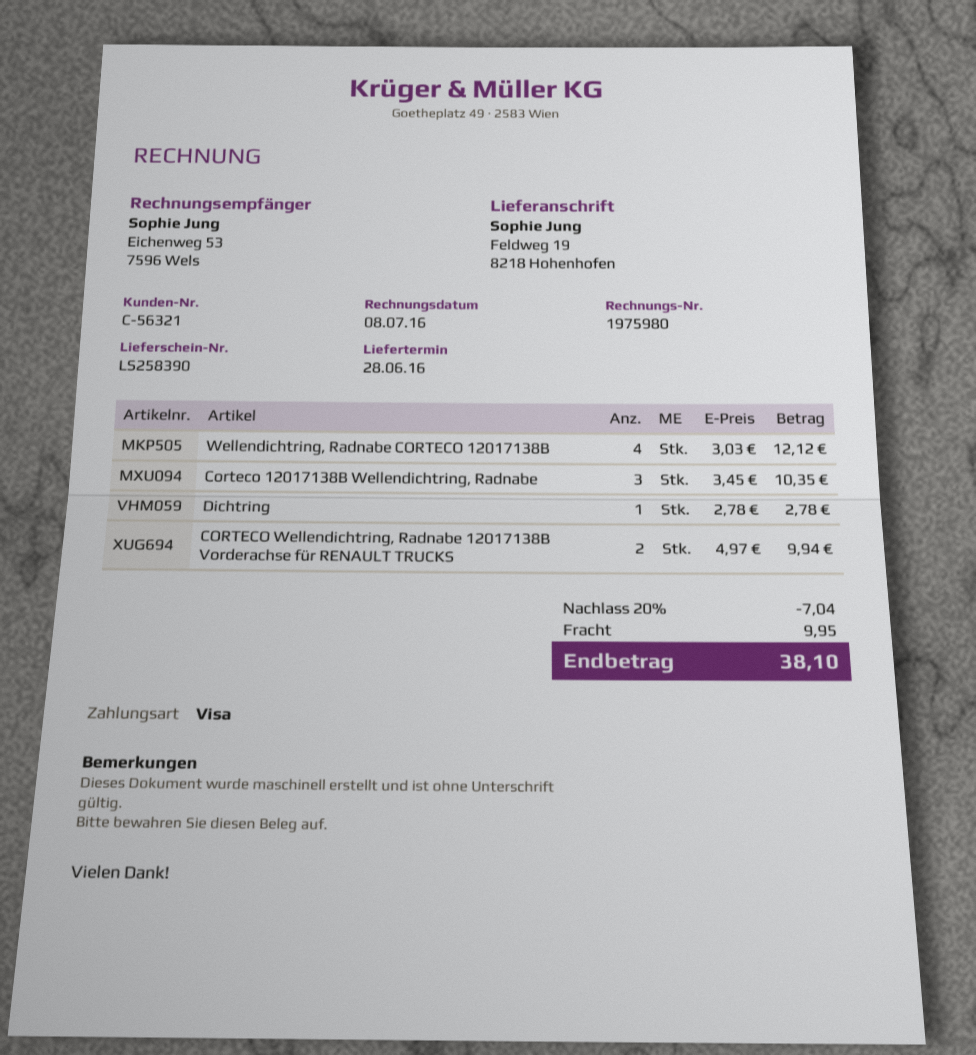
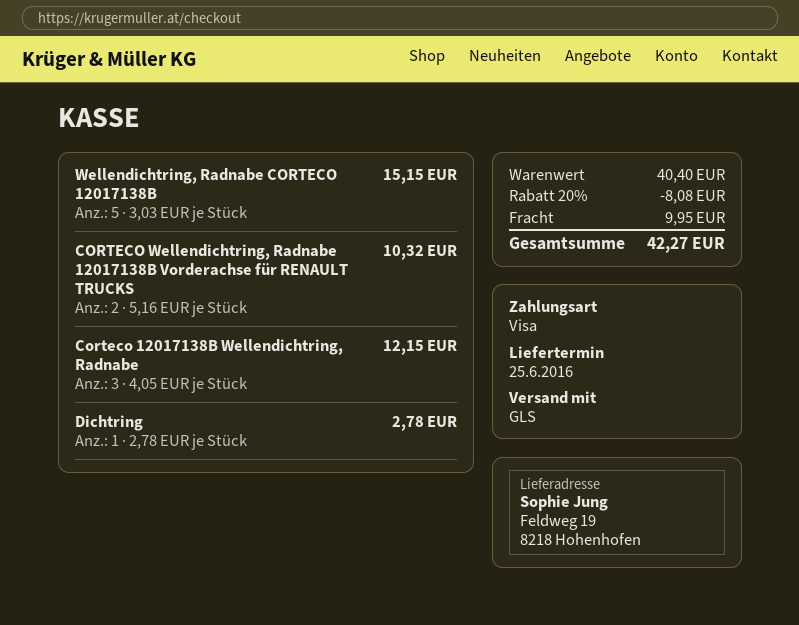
delivery date: 2016-06-28 -> 2016-06-25
Wellendichtring, Radnabe CORTECO 12017138B: 4 x 3.03 = 12.12 -> 5 x 3.03 = 15.15
Corteco 12017138B Wellendichtring, Radnabe: 3 x 3.45 = 10.35 -> 3 x 4.05 = 12.15
CORTECO Wellendichtring, Radnabe 12017138B Vorderachse für RENAULT TRUCKS: 2 x 4.97 = 9.94 -> 2 x 5.16 = 10.32
discount: 20% = 7.04 -> 20% = 8.08
total: 38.10 -> 42.27

